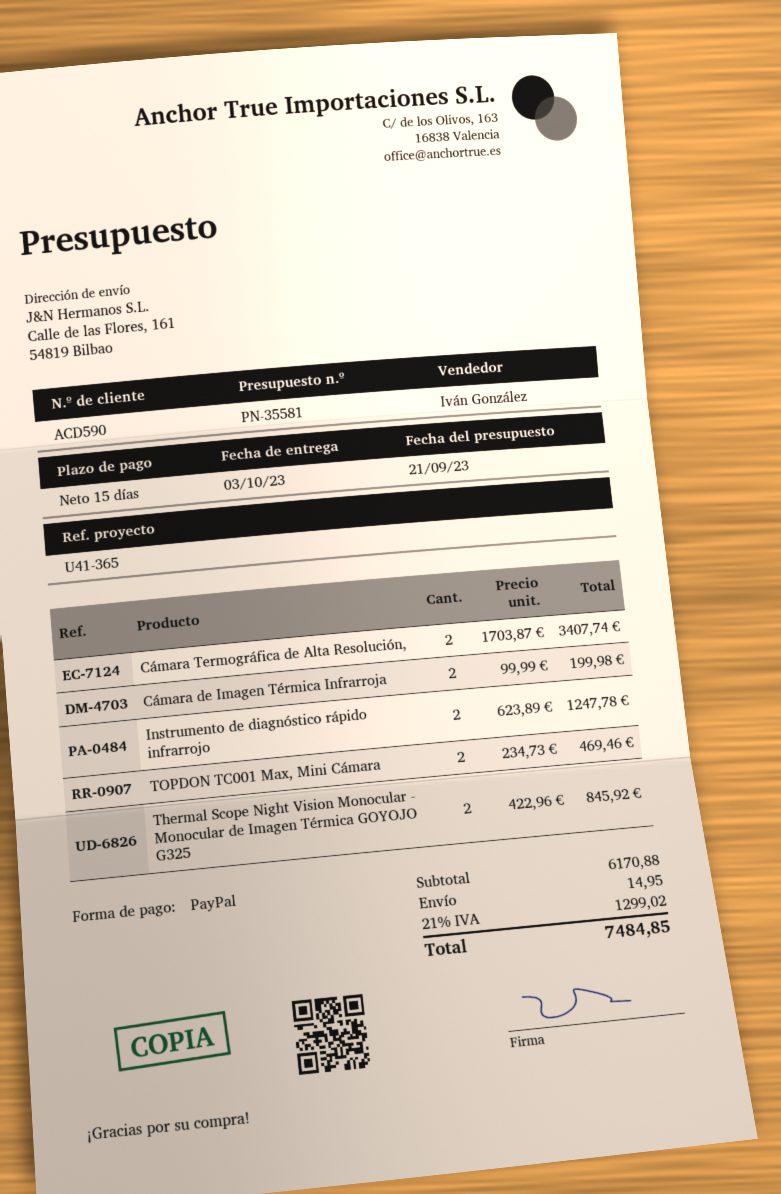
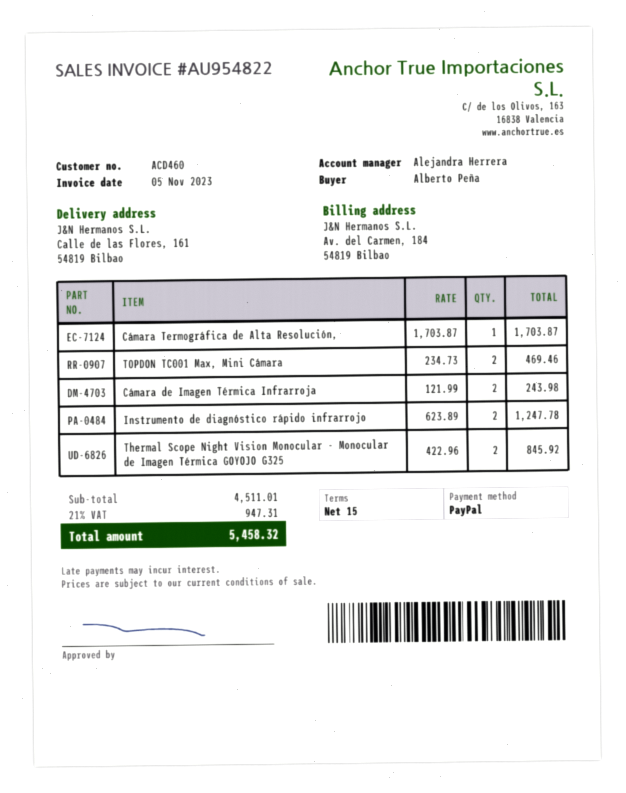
customer number: ACD590 -> ACD460
sales rep: Iván González -> Alejandra Herrera
Cámara Termográfica de Alta Resolución,: 2 x 1703.87 = 3407.74 -> 1 x 1703.87 = 1703.87
Cámara de Imagen Térmica Infrarroja: 2 x 99.99 = 199.98 -> 2 x 121.99 = 243.98
subtotal: 6170.88 -> 4511.01
shipping: 14.95 -> none
tax: 21% = 1299.02 -> 21% = 947.31
total: 7484.85 -> 5458.32

